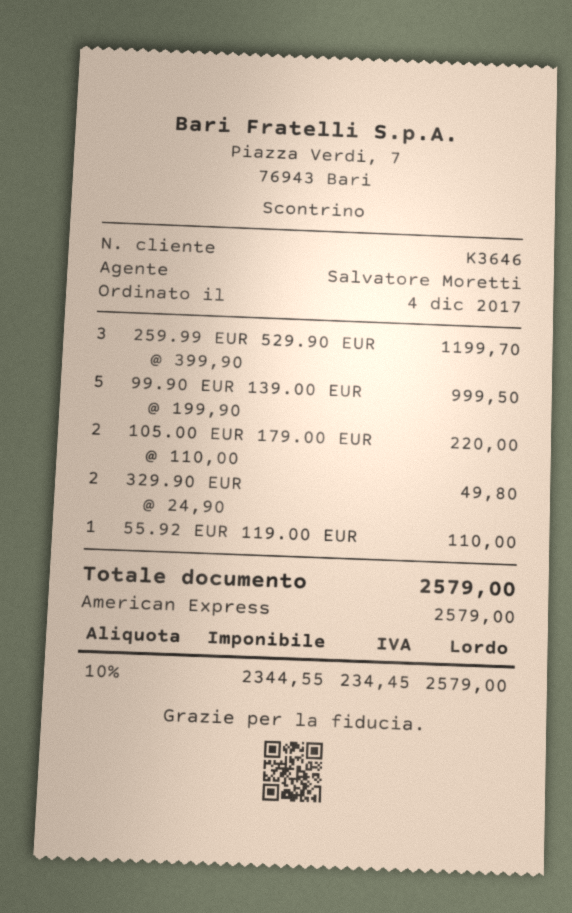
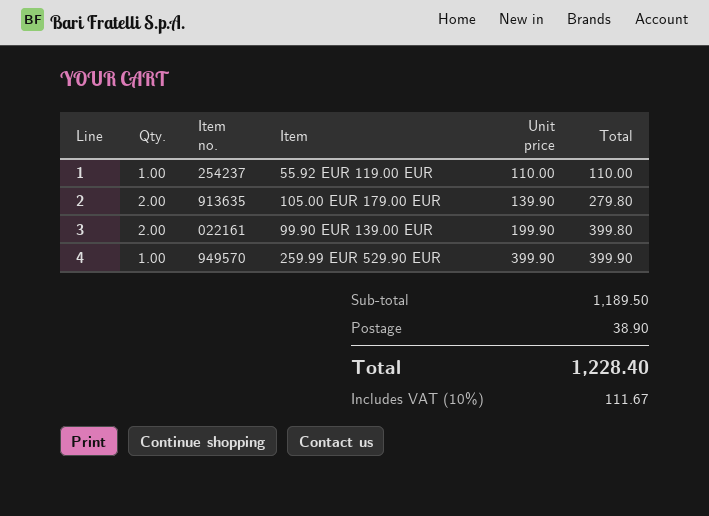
259.99 EUR 529.90 EUR: 3 x 399.90 = 1199.70 -> 1 x 399.90 = 399.90
99.90 EUR 139.00 EUR: 5 x 199.90 = 999.50 -> 2 x 199.90 = 399.80
105.00 EUR 179.00 EUR: 2 x 110.00 = 220.00 -> 2 x 139.90 = 279.80
329.90 EUR: 2 x 24.90 = 49.80 -> none
shipping: none -> 38.90
tax: 10% = 234.45 -> 10% = 111.67
total: 2579.00 -> 1228.40

